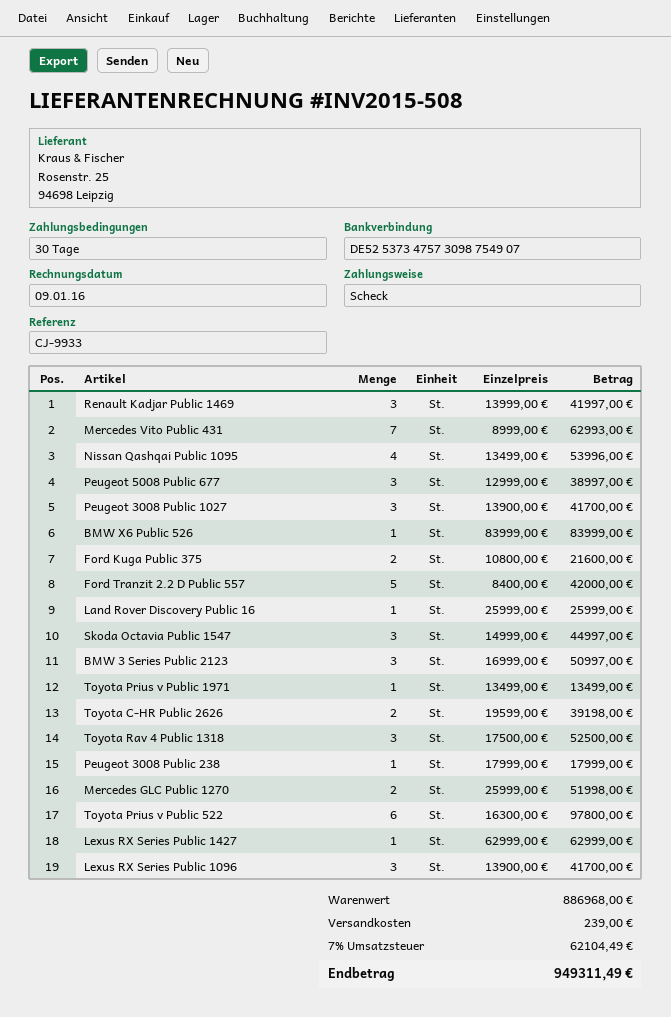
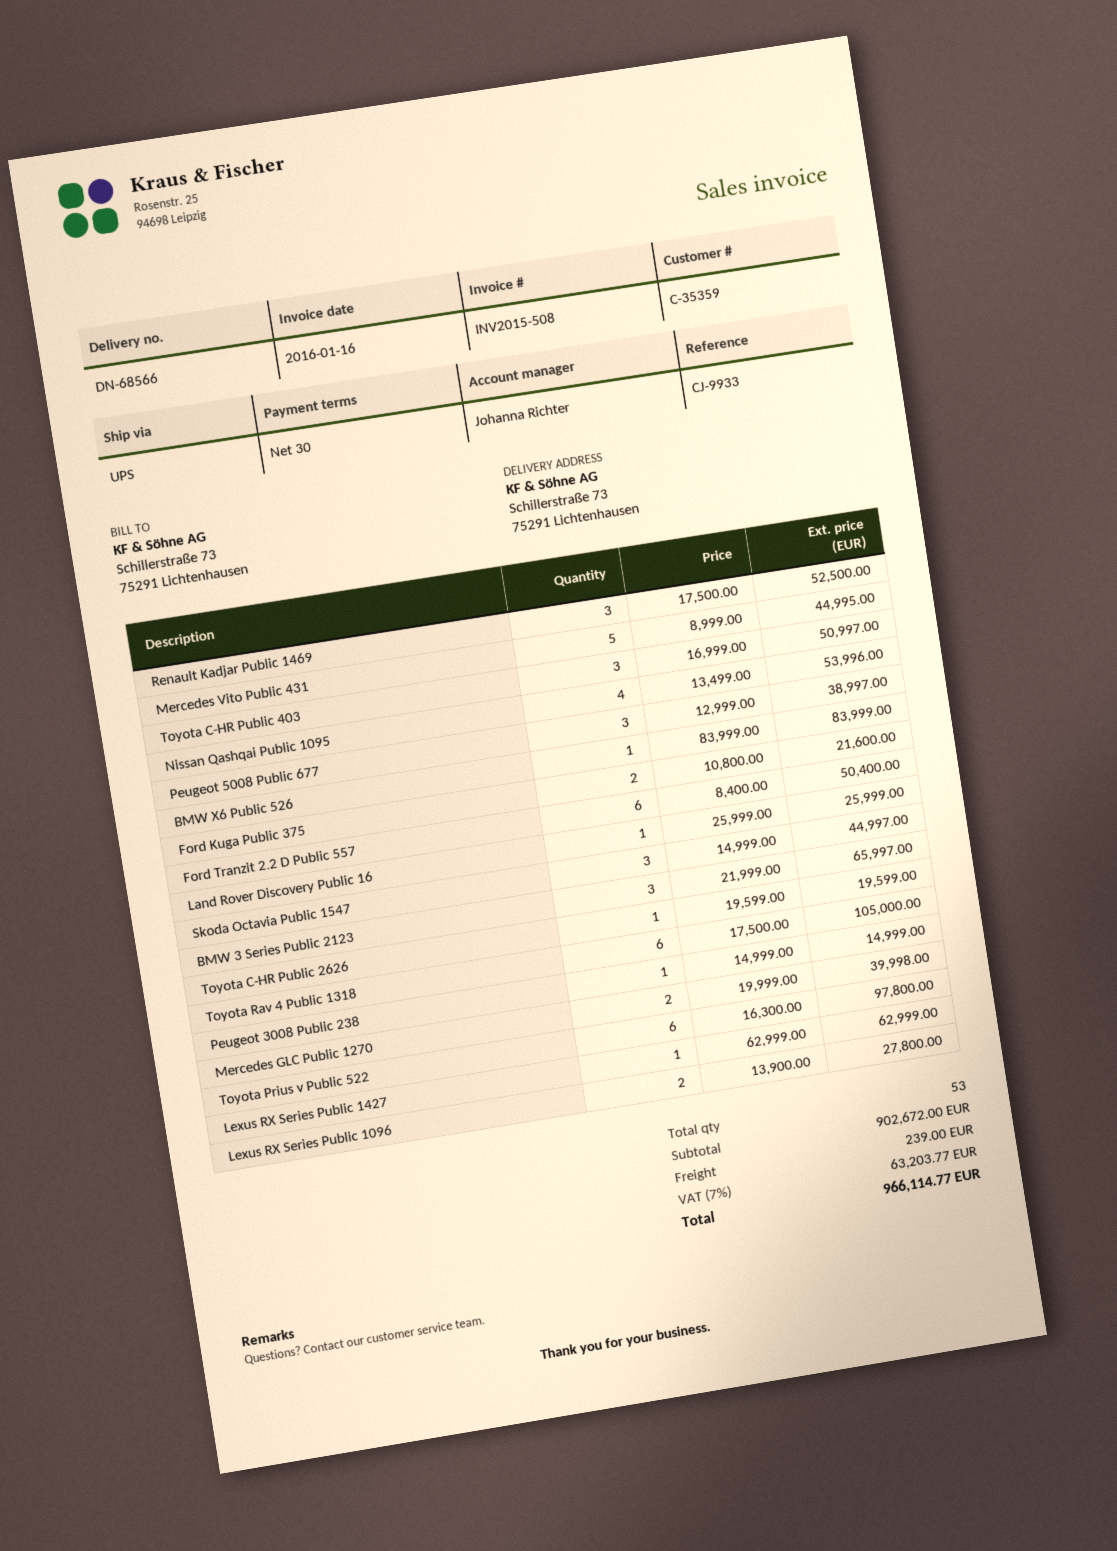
invoice date: 2016-01-09 -> 2016-01-16
Renault Kadjar Public 1469: 3 x 13999.00 = 41997.00 -> 3 x 17500.00 = 52500.00
Mercedes Vito Public 431: 7 x 8999.00 = 62993.00 -> 5 x 8999.00 = 44995.00
Peugeot 3008 Public 1027: 3 x 13900.00 = 41700.00 -> none
Ford Tranzit 2.2 D Public 557: 5 x 8400.00 = 42000.00 -> 6 x 8400.00 = 50400.00
BMW 3 Series Public 2123: 3 x 16999.00 = 50997.00 -> 3 x 21999.00 = 65997.00
Toyota Prius v Public 1971: 1 x 13499.00 = 13499.00 -> none
Toyota C-HR Public 2626: 2 x 19599.00 = 39198.00 -> 1 x 19599.00 = 19599.00
Toyota Rav 4 Public 1318: 3 x 17500.00 = 52500.00 -> 6 x 17500.00 = 105000.00
Peugeot 3008 Public 238: 1 x 17999.00 = 17999.00 -> 1 x 14999.00 = 14999.00
Mercedes GLC Public 1270: 2 x 25999.00 = 51998.00 -> 2 x 19999.00 = 39998.00
Lexus RX Series Public 1096: 3 x 13900.00 = 41700.00 -> 2 x 13900.00 = 27800.00
Toyota C-HR Public 403: none -> 3 x 16999.00 = 50997.00
subtotal: 886968.00 -> 902672.00
tax: 7% = 62104.49 -> 7% = 63203.77
total: 949311.49 -> 966114.77

